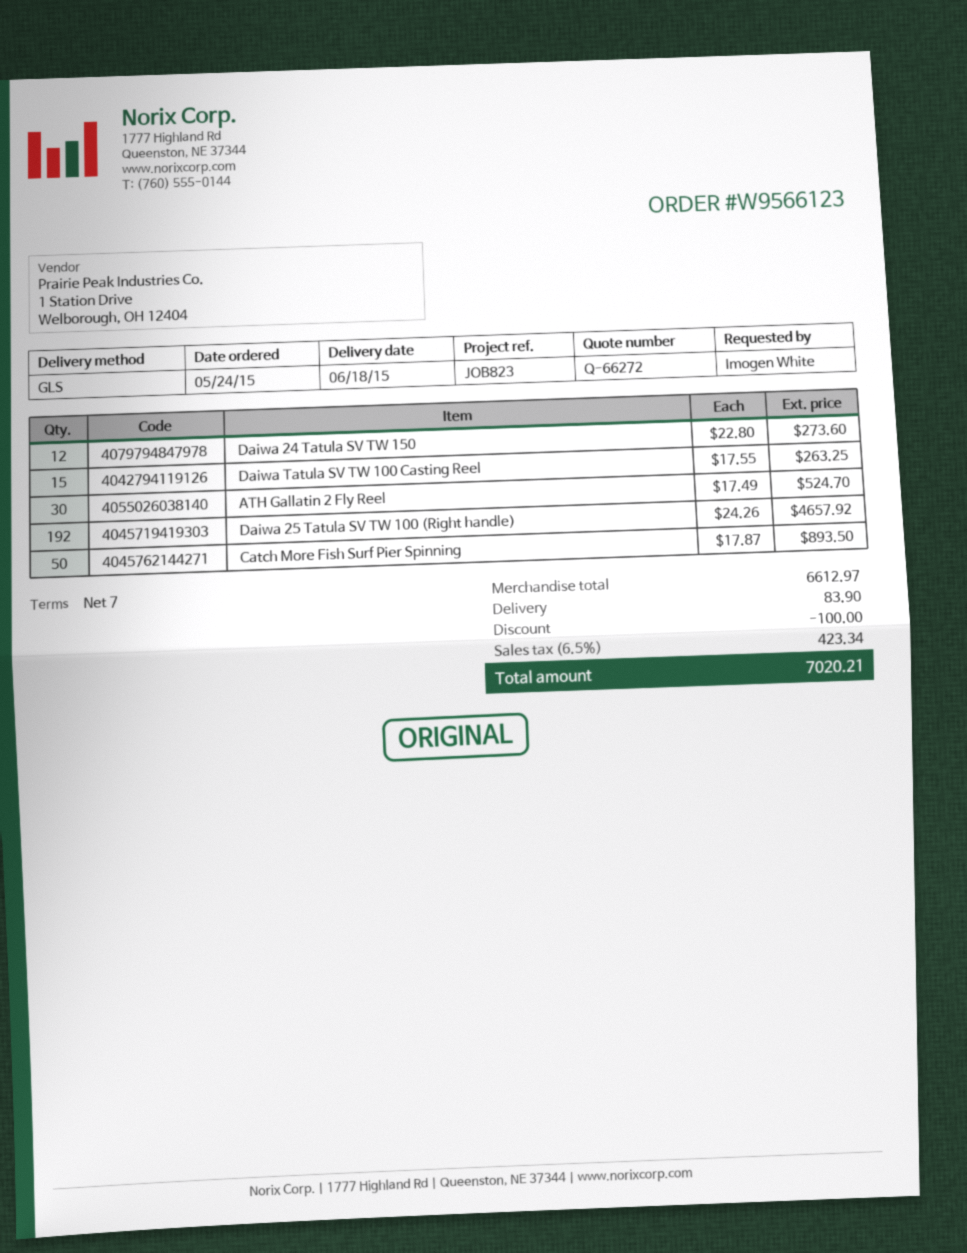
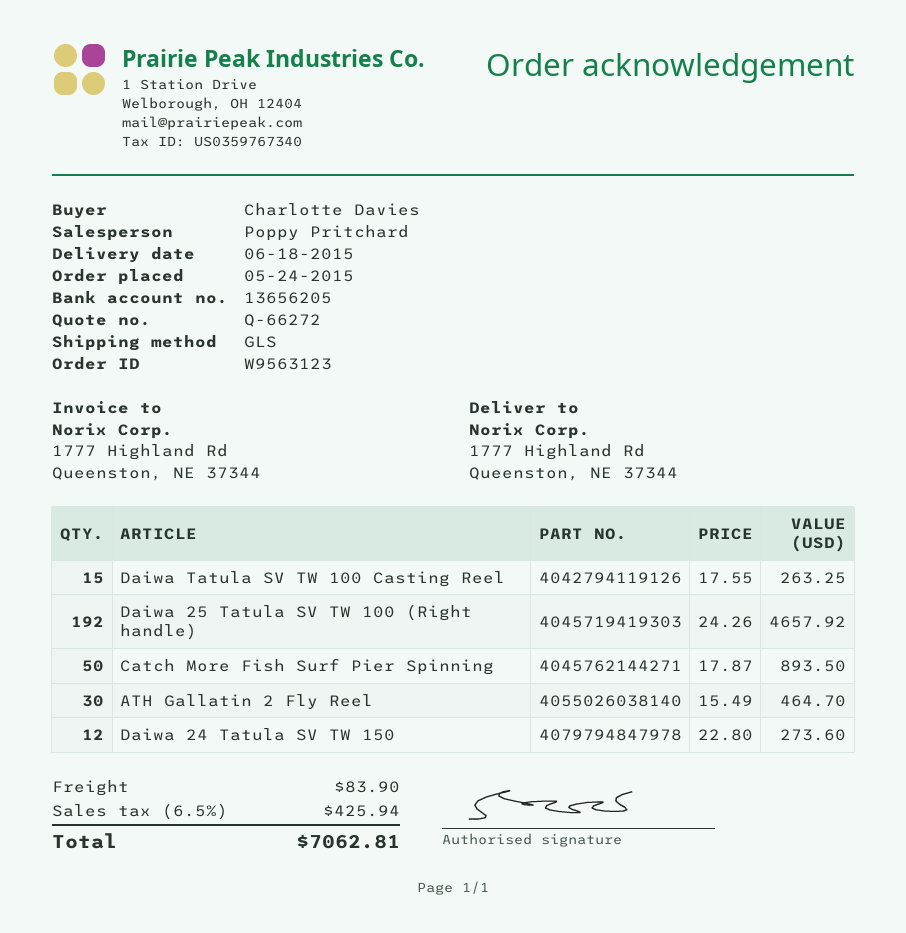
order number: W9566123 -> W9563123
ordered by: Imogen White -> Charlotte Davies
ATH Gallatin 2 Fly Reel: 30 x 17.49 = 524.70 -> 30 x 15.49 = 464.70
discount: 100.00 -> none
tax: 6.5% = 423.34 -> 6.5% = 425.94
total: 7020.21 -> 7062.81

